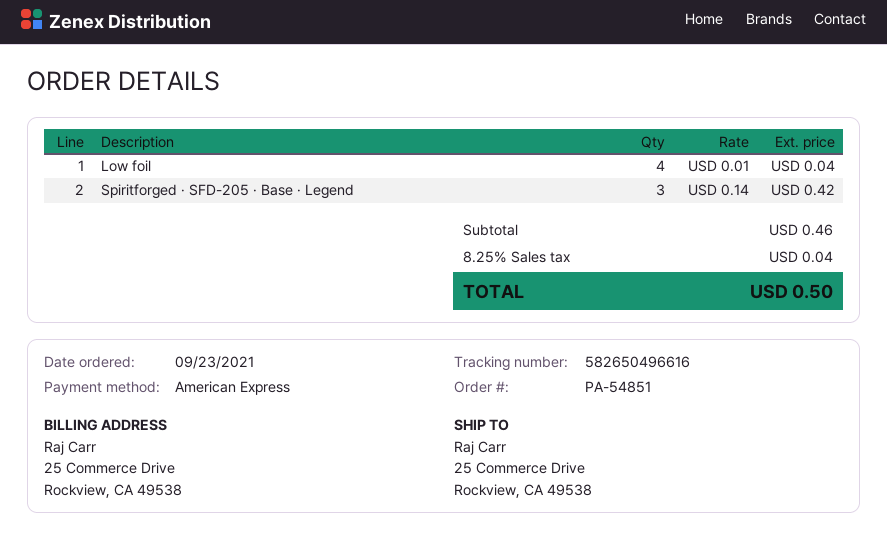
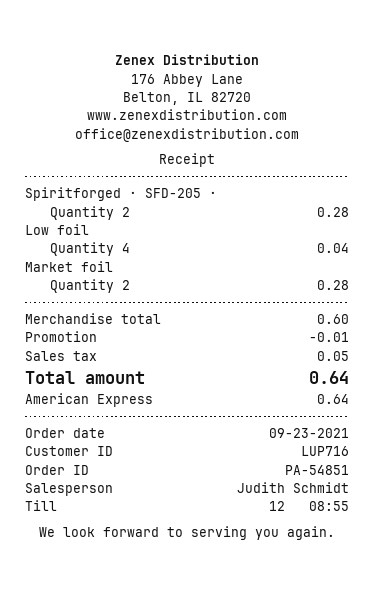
Spiritforged · SFD-205 · Base · Legend: 3 for 0.42 -> 2 for 0.28
Market foil: none -> 2 for 0.28
subtotal: 0.46 -> 0.60
discount: none -> 0.01
tax: 0.04 -> 0.05
total: 0.50 -> 0.64

